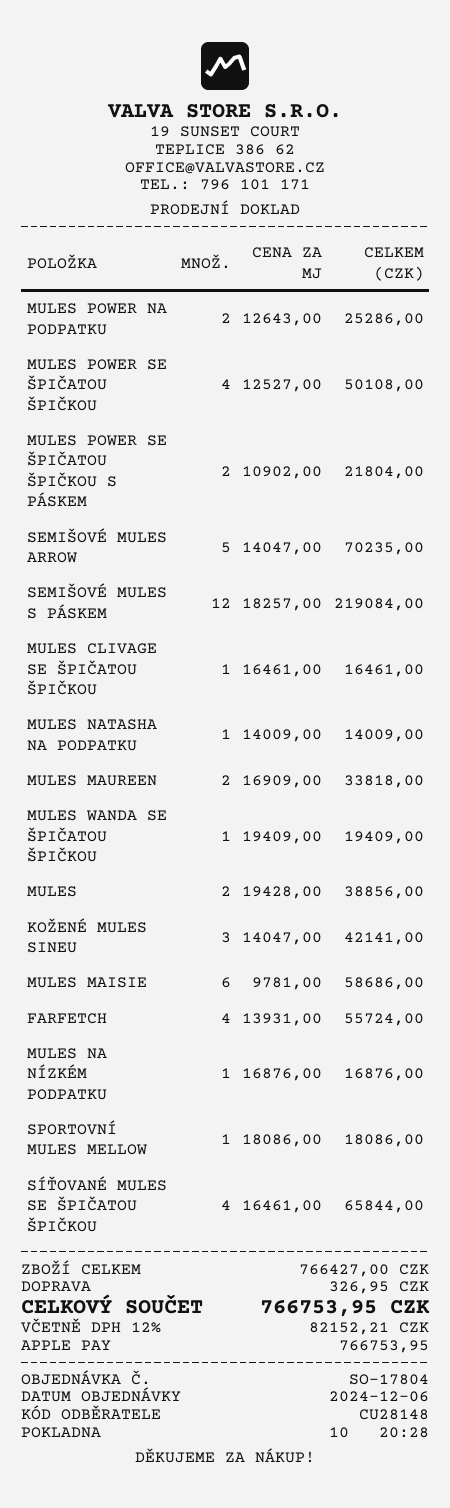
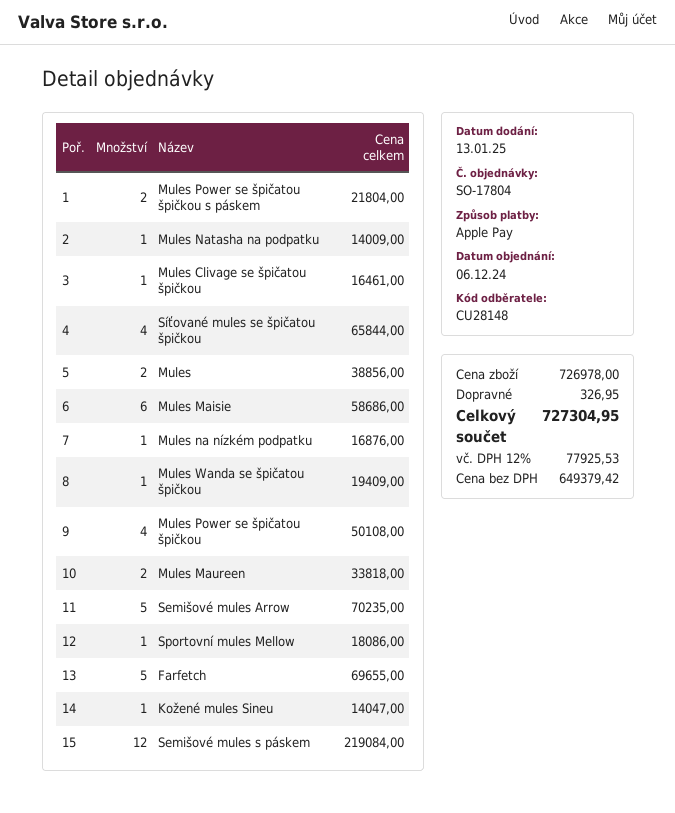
MULES POWER NA PODPATKU: 2 for 25286.00 -> none
KOŽENÉ MULES SINEU: 3 for 42141.00 -> 1 for 14047.00
FARFETCH: 4 for 55724.00 -> 5 for 69655.00
subtotal: 766427.00 -> 726978.00
tax: 12% = 82152.21 -> 12% = 77925.53
total: 766753.95 -> 727304.95

